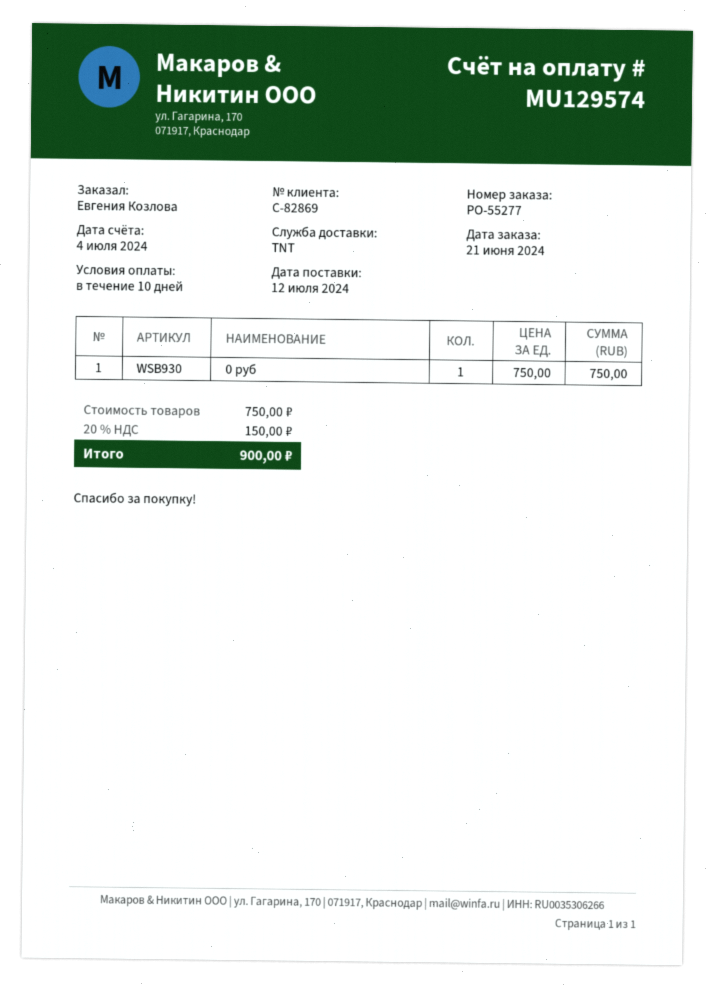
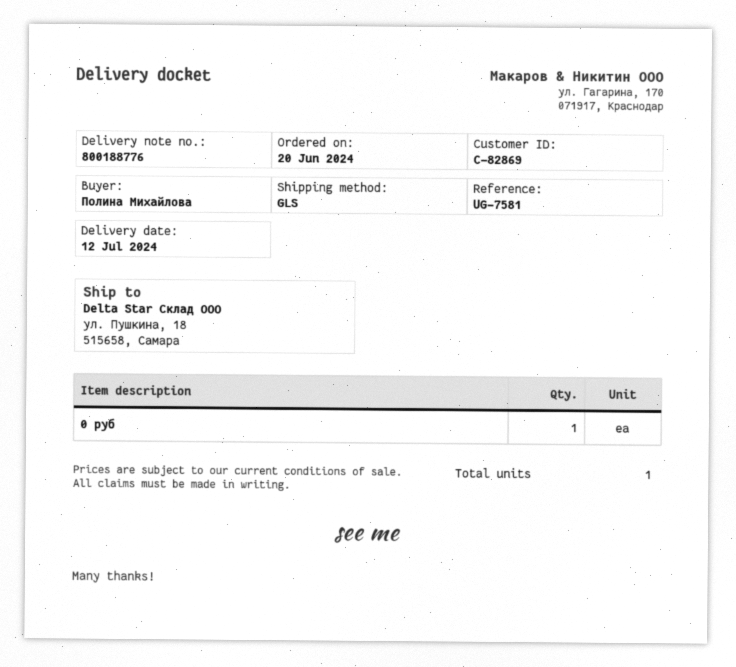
order date: 2024-06-21 -> 2024-06-20
ordered by: Евгения Козлова -> Полина Михайлова
shipping method: TNT -> GLS

